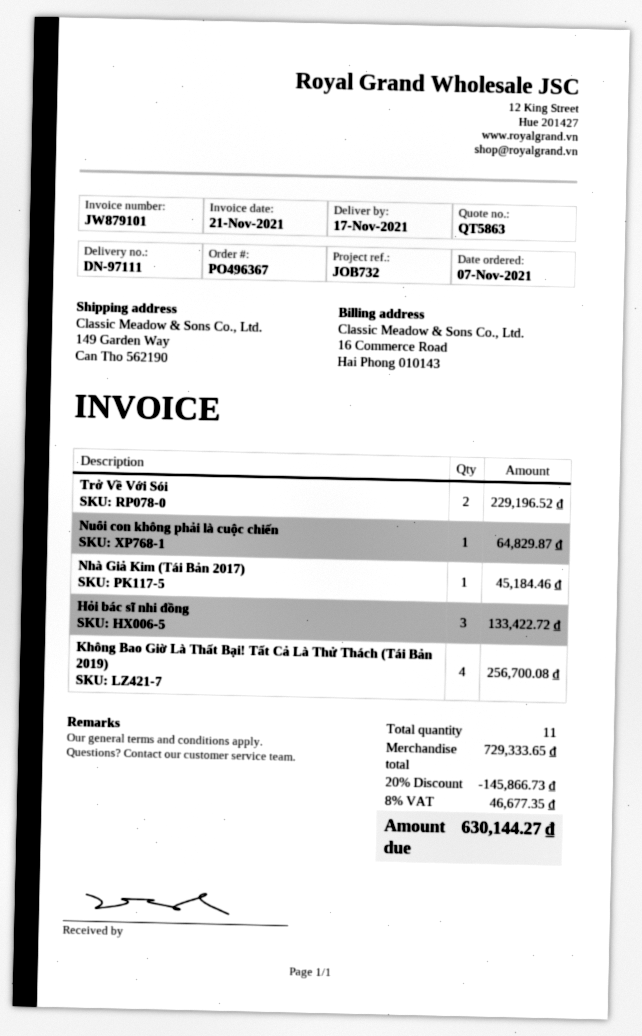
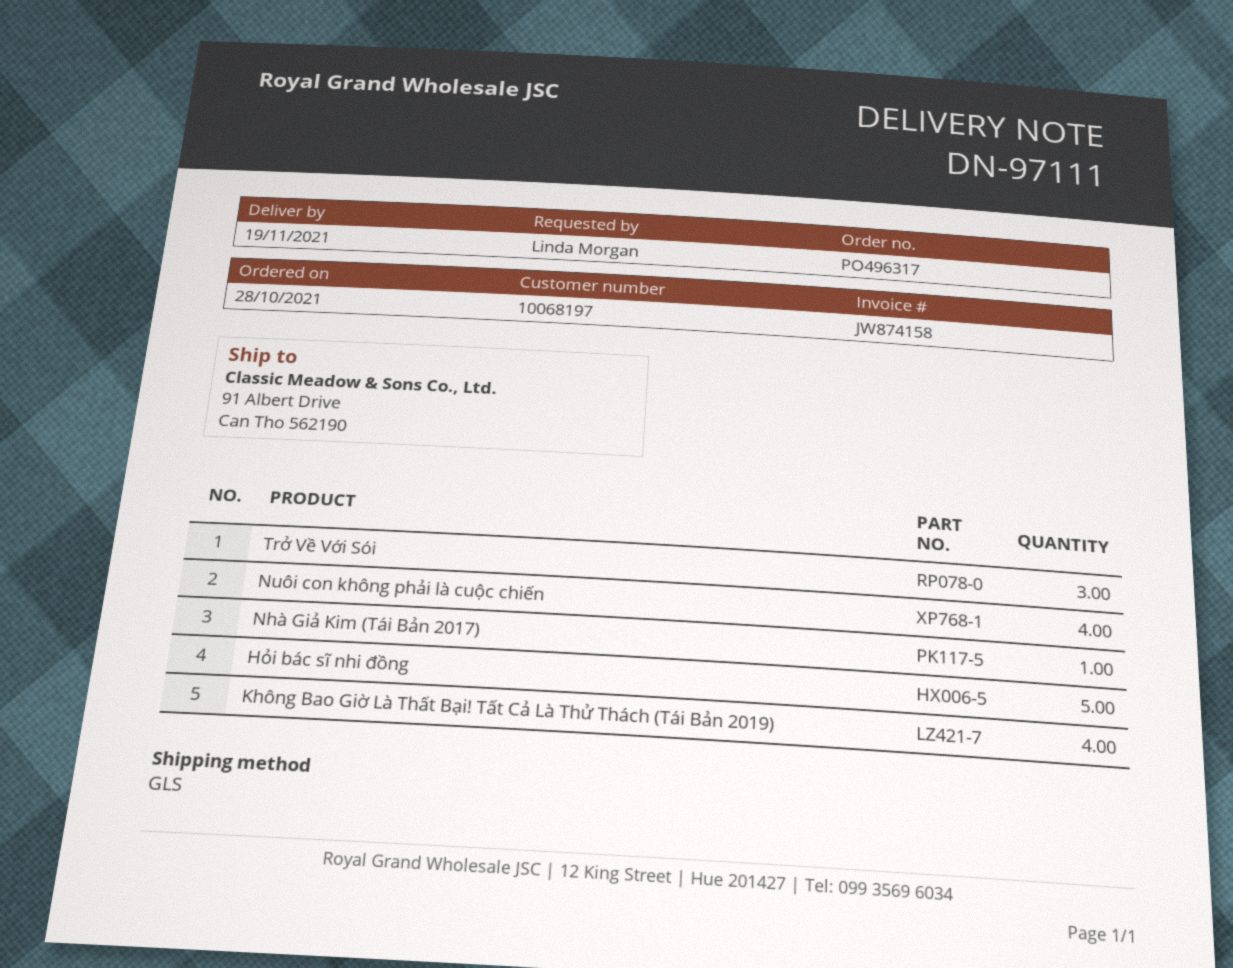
order number: PO496367 -> PO496317
order date: 2021-11-07 -> 2021-10-28
delivery date: 2021-11-17 -> 2021-11-19
invoice number: JW879101 -> JW874158
ship to: 149 Garden Way, Can Tho 562190 -> 91 Albert Drive, Can Tho 562190
Trở Về Với Sói: 2 -> 3
Nuôi con không phải là cuộc chiến: 1 -> 4
Hỏi bác sĩ nhi đồng: 3 -> 5

